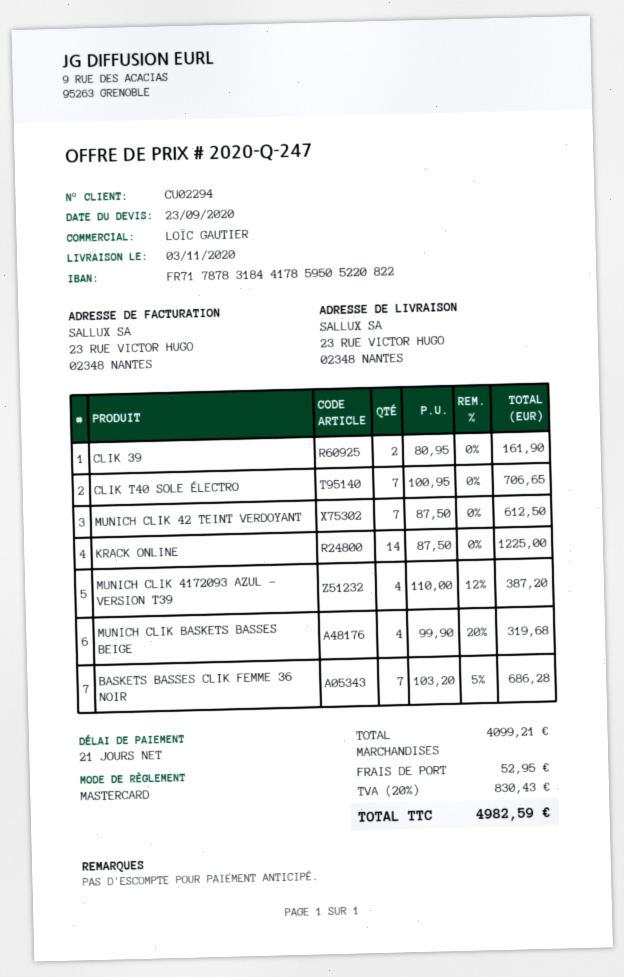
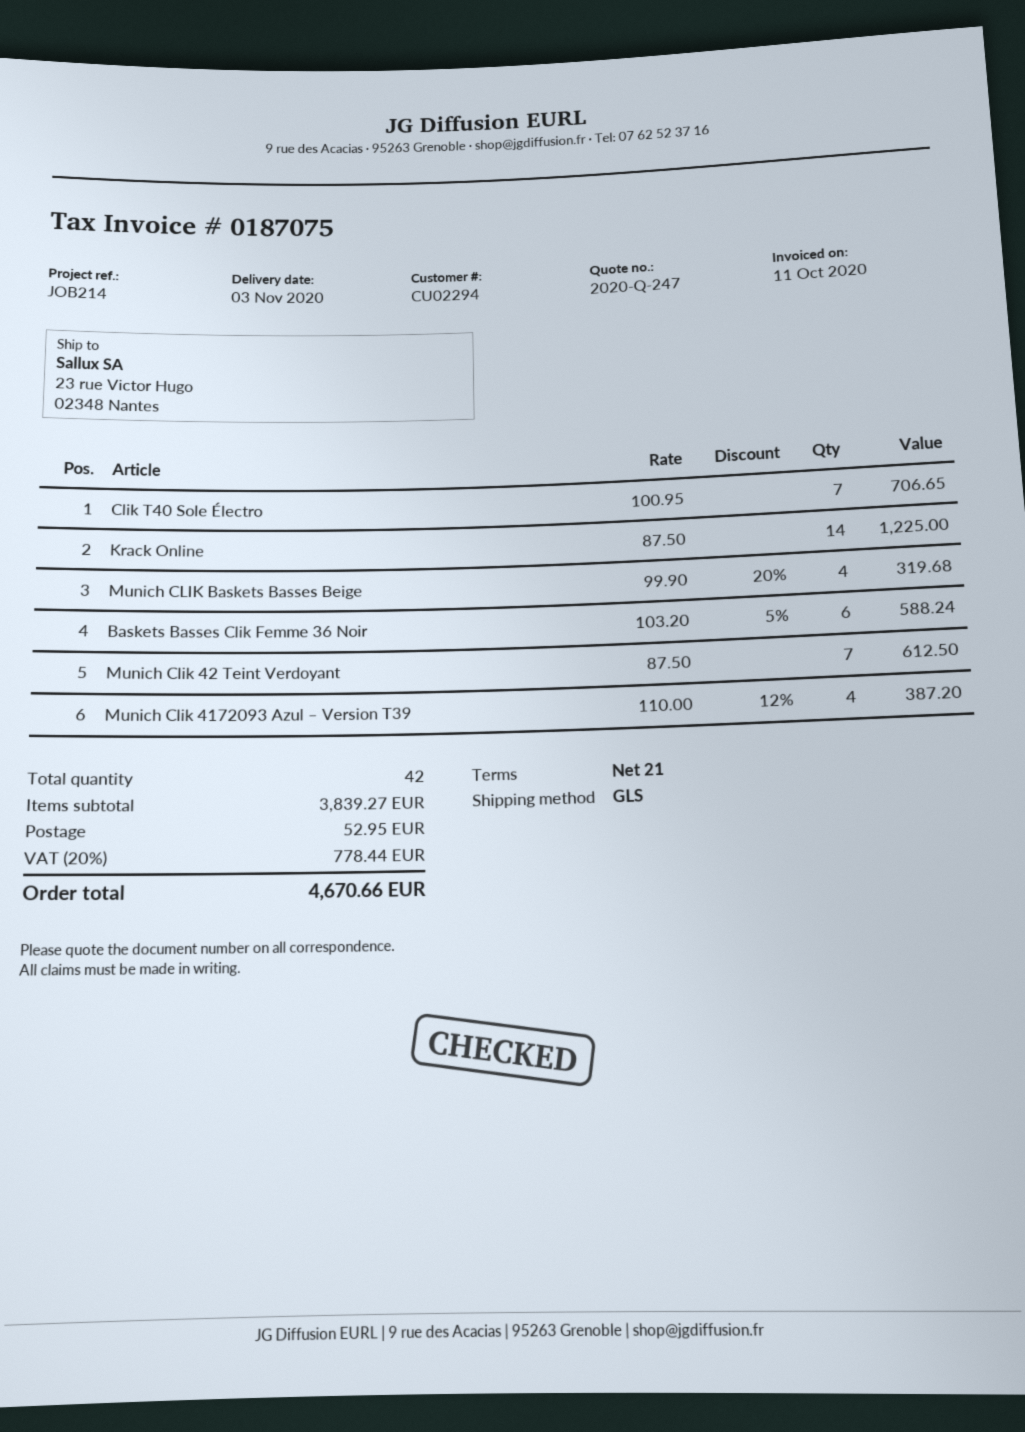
CLIK 39: 2 x 80.95 = 161.90 -> none
BASKETS BASSES CLIK FEMME 36 NOIR: 7 x 103.20 - 5% = 686.28 -> 6 x 103.20 - 5% = 588.24
subtotal: 4099.21 -> 3839.27
tax: 20% = 830.43 -> 20% = 778.44
total: 4982.59 -> 4670.66

